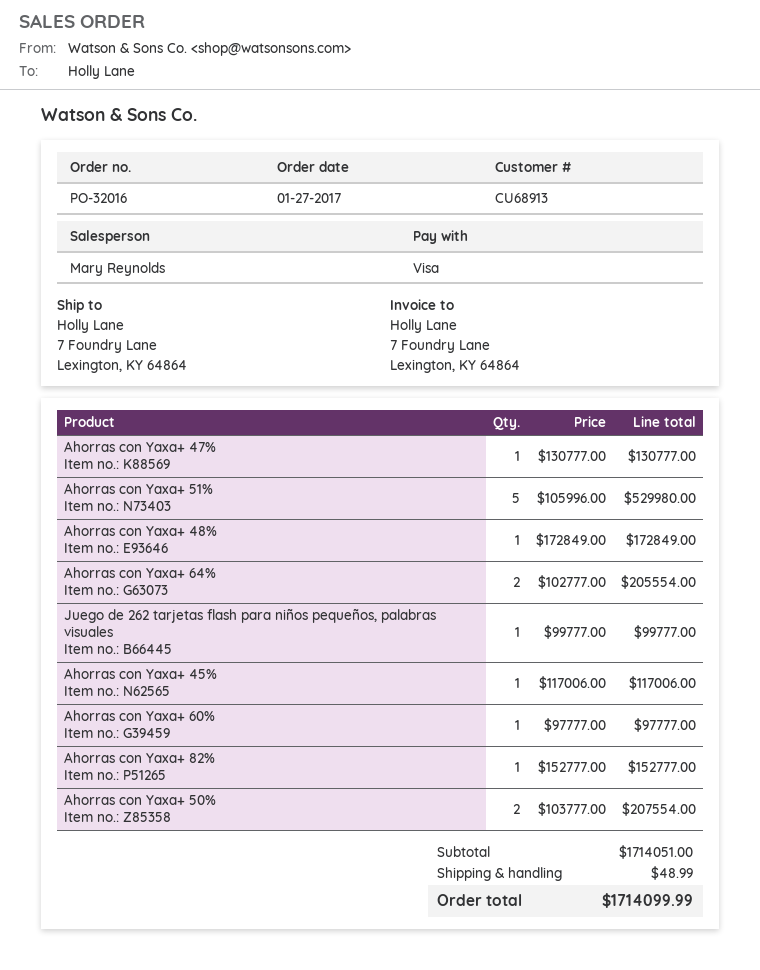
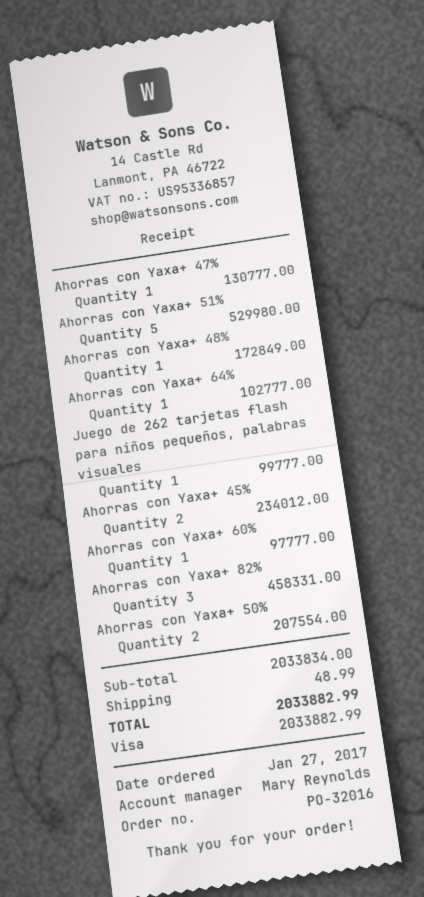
Ahorras con Yaxa+ 64%: 2 for 205554.00 -> 1 for 102777.00
Ahorras con Yaxa+ 45%: 1 for 117006.00 -> 2 for 234012.00
Ahorras con Yaxa+ 82%: 1 for 152777.00 -> 3 for 458331.00
subtotal: 1714051.00 -> 2033834.00
total: 1714099.99 -> 2033882.99

